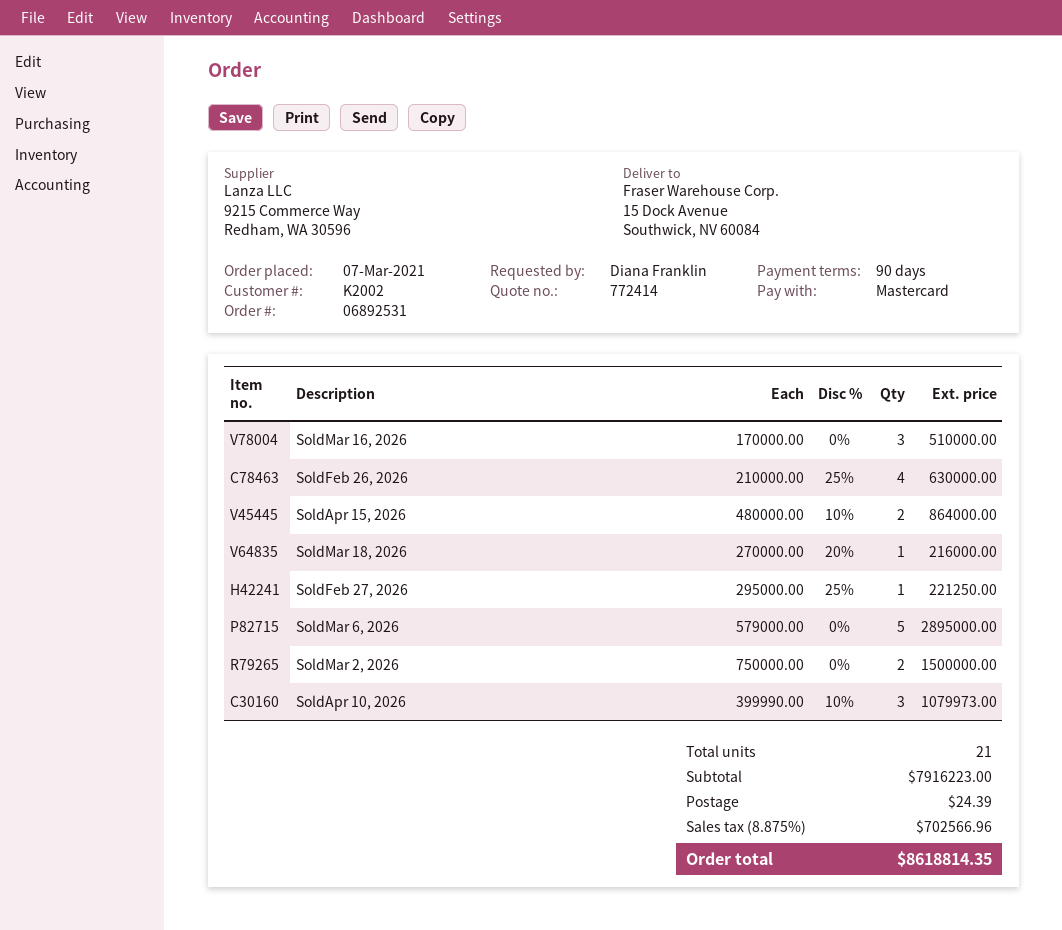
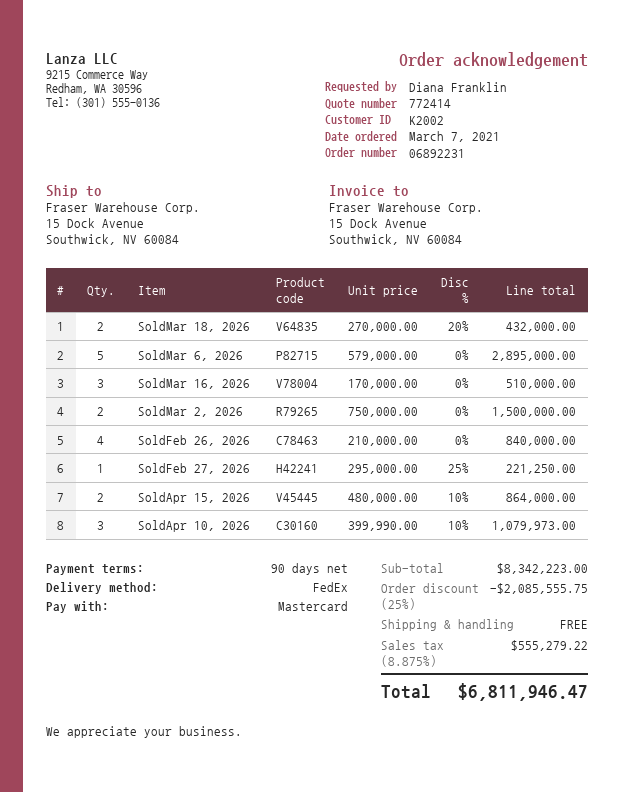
order number: 06892531 -> 06892231
SoldFeb 26, 2026: 4 x 210000.00 - 25% = 630000.00 -> 4 x 210000.00 = 840000.00
SoldMar 18, 2026: 1 x 270000.00 - 20% = 216000.00 -> 2 x 270000.00 - 20% = 432000.00
subtotal: 7916223.00 -> 8342223.00
discount: none -> 25% = 2085555.75
shipping: 24.39 -> 0.00
tax: 8.875% = 702566.96 -> 8.875% = 555279.22
total: 8618814.35 -> 6811946.47

